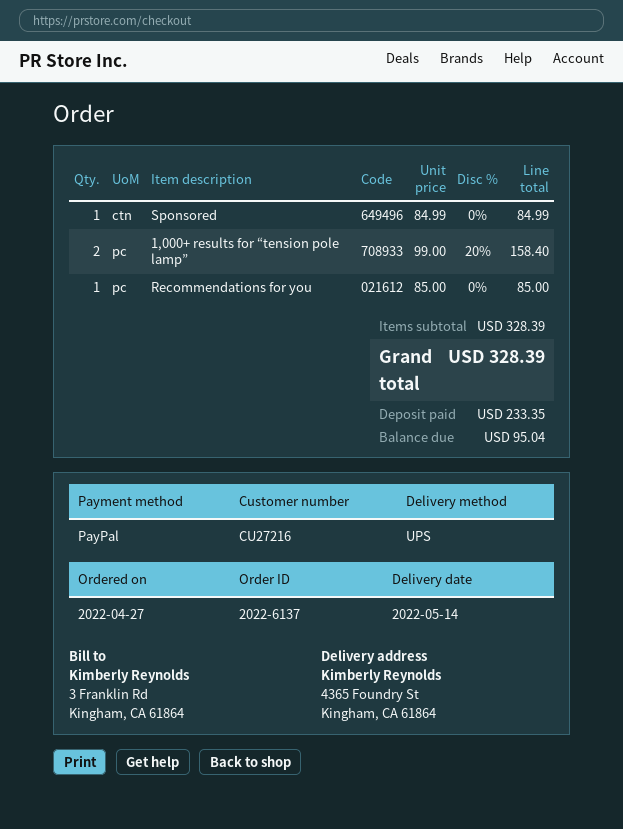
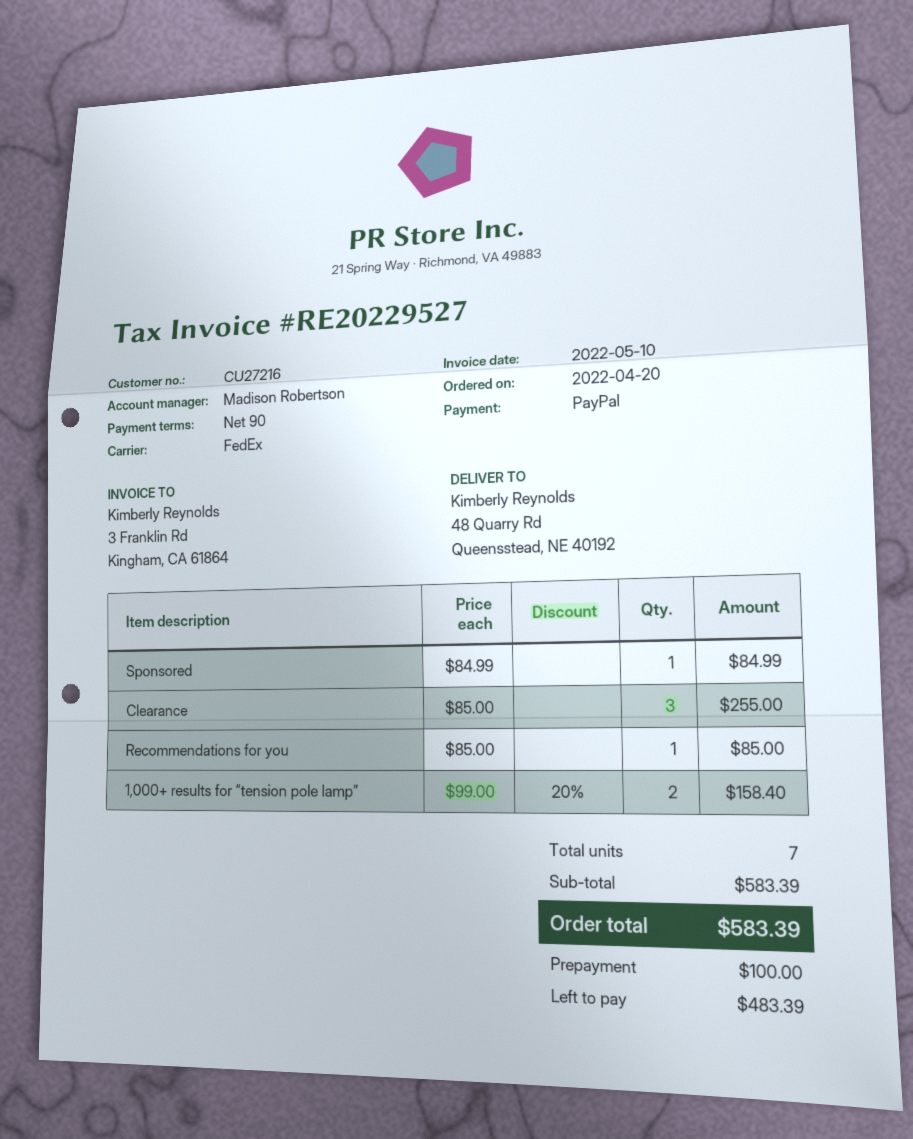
order date: 2022-04-27 -> 2022-04-20
shipping method: UPS -> FedEx
ship to: 4365 Foundry St, Kingham, CA 61864 -> 48 Quarry Rd, Queensstead, NE 40192
Clearance: none -> 3 x 85.00 = 255.00
subtotal: 328.39 -> 583.39
total: 328.39 -> 583.39
deposit: 233.35 -> 100.00
balance: 95.04 -> 483.39

